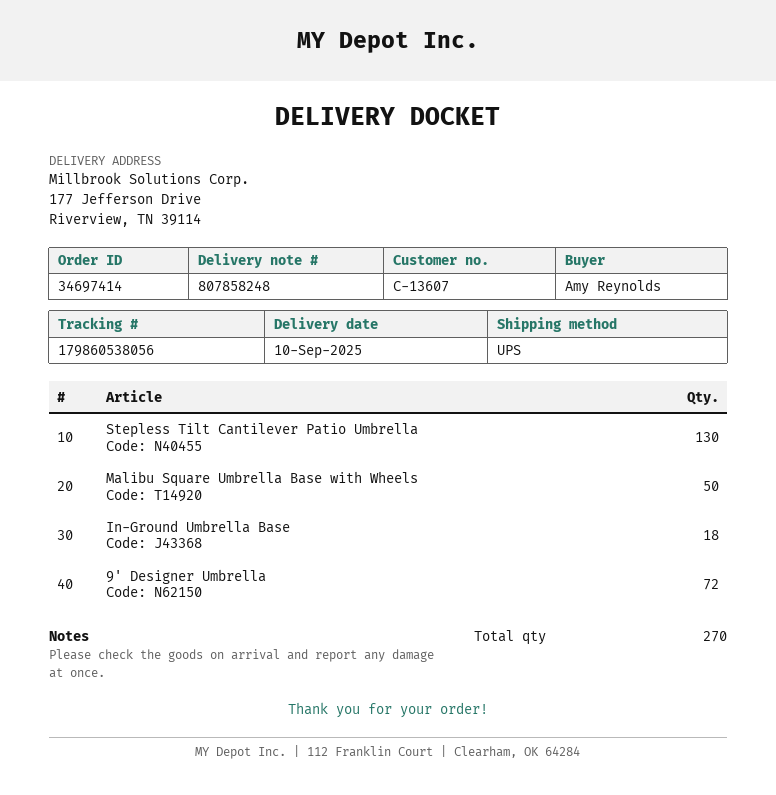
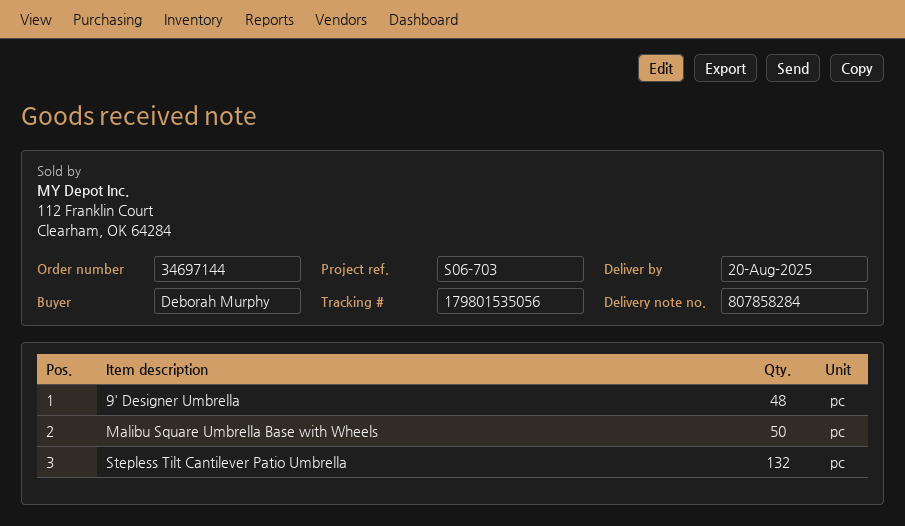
order number: 34697414 -> 34697144
delivery note number: 807858248 -> 807858284
delivery date: 2025-09-10 -> 2025-08-20
ordered by: Amy Reynolds -> Deborah Murphy
tracking number: 179860538056 -> 179801535056
Stepless Tilt Cantilever Patio Umbrella: 130 -> 132
In-Ground Umbrella Base: 18 -> none
9' Designer Umbrella: 72 -> 48

